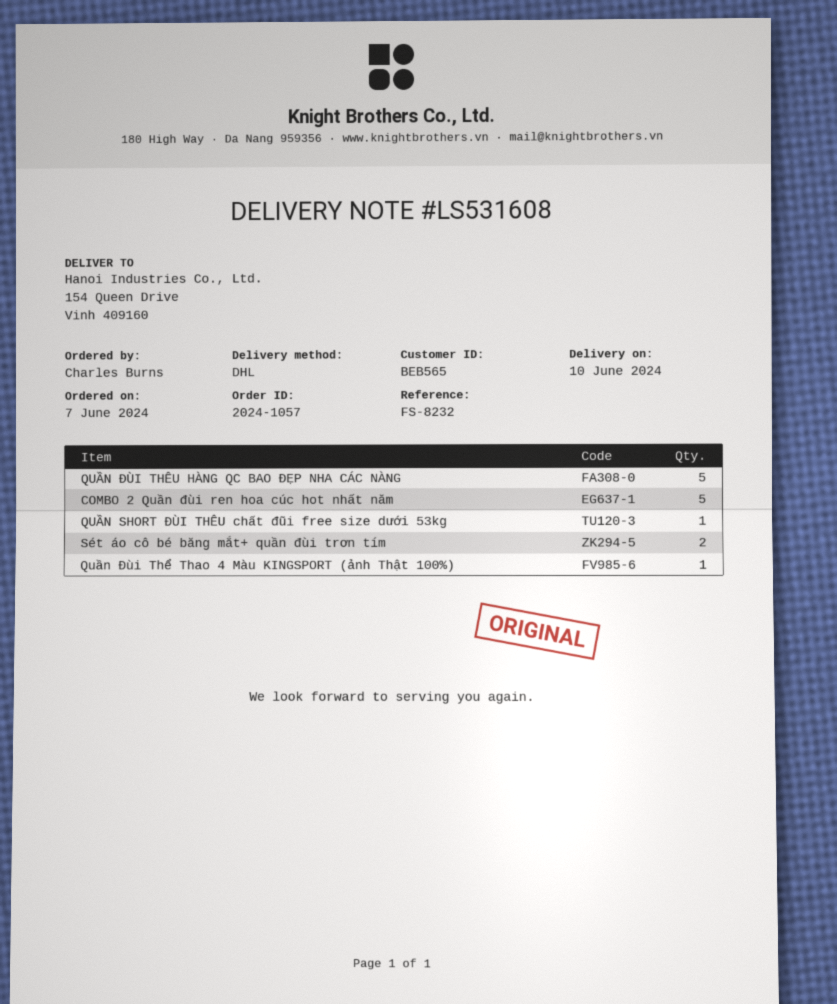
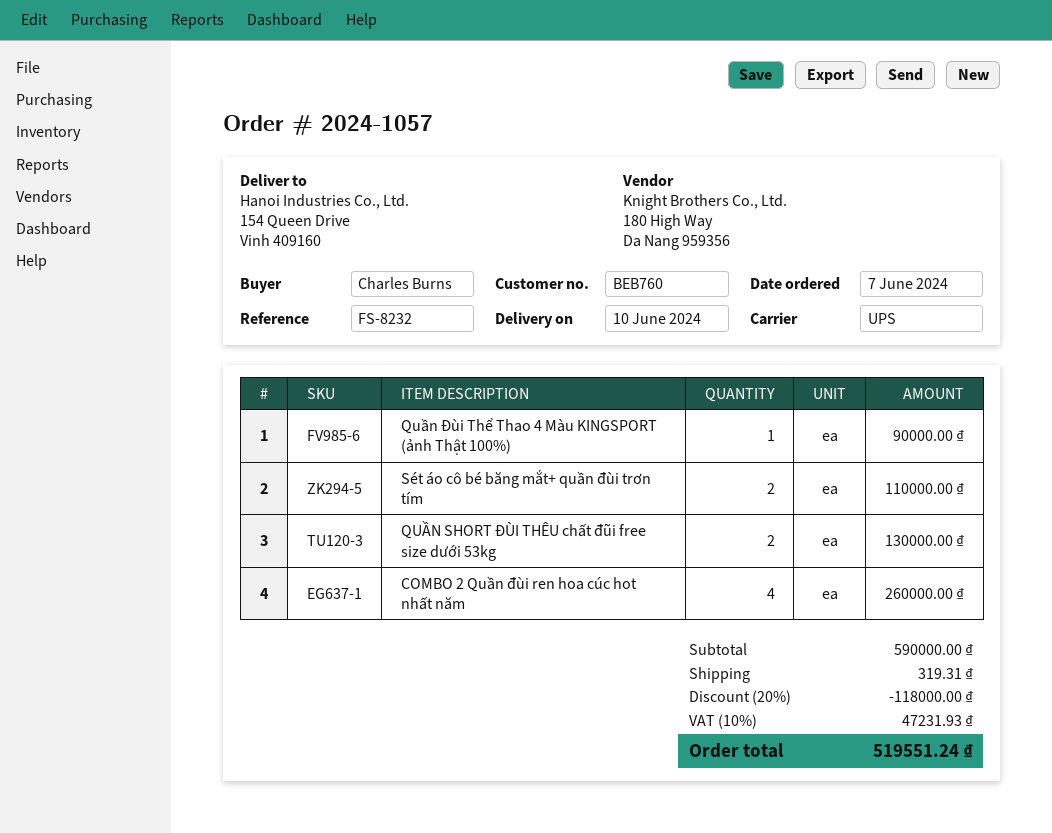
customer number: BEB565 -> BEB760
shipping method: DHL -> UPS
QUẦN ĐÙI THÊU HÀNG QC BAO ĐẸP NHA CÁC NÀNG: 5 -> none
COMBO 2 Quần đùi ren hoa cúc hot nhất năm: 5 -> 4
QUẦN SHORT ĐÙI THÊU chất đũi free size dưới 53kg: 1 -> 2

